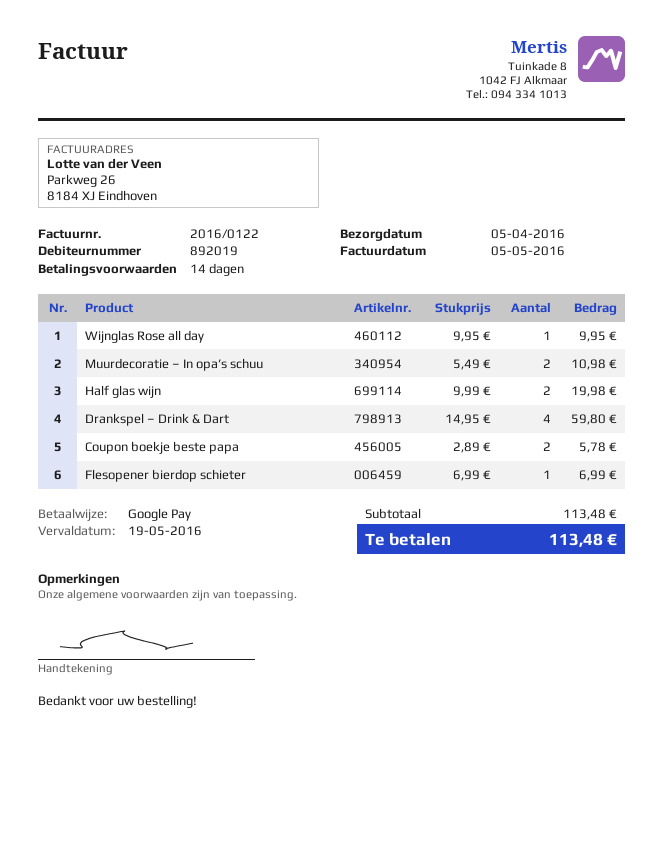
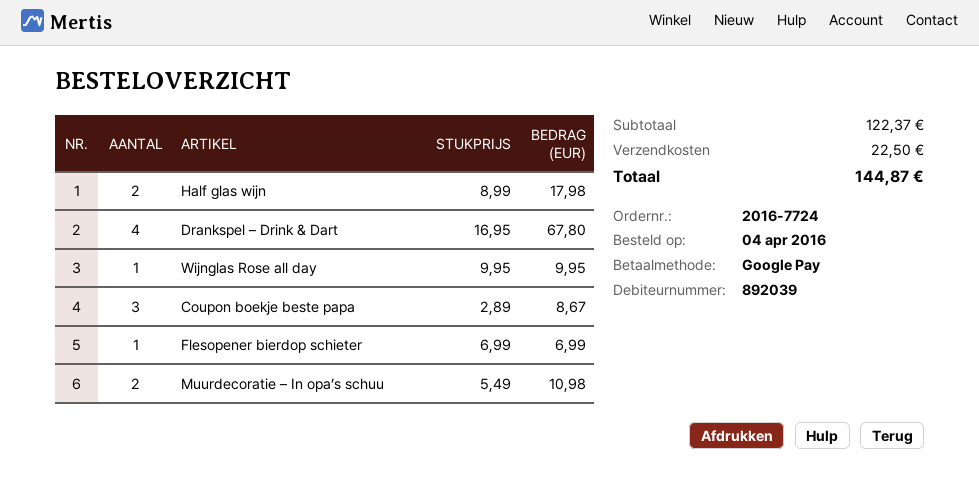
customer number: 892019 -> 892039
Half glas wijn: 2 x 9.99 = 19.98 -> 2 x 8.99 = 17.98
Drankspel – Drink & Dart: 4 x 14.95 = 59.80 -> 4 x 16.95 = 67.80
Coupon boekje beste papa: 2 x 2.89 = 5.78 -> 3 x 2.89 = 8.67
subtotal: 113.48 -> 122.37
shipping: none -> 22.50
total: 113.48 -> 144.87

